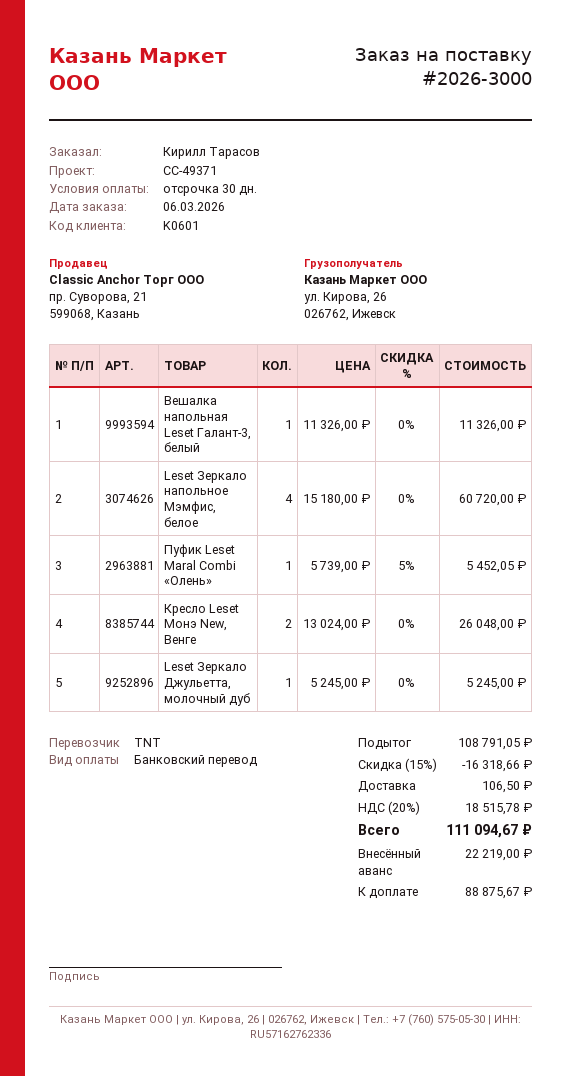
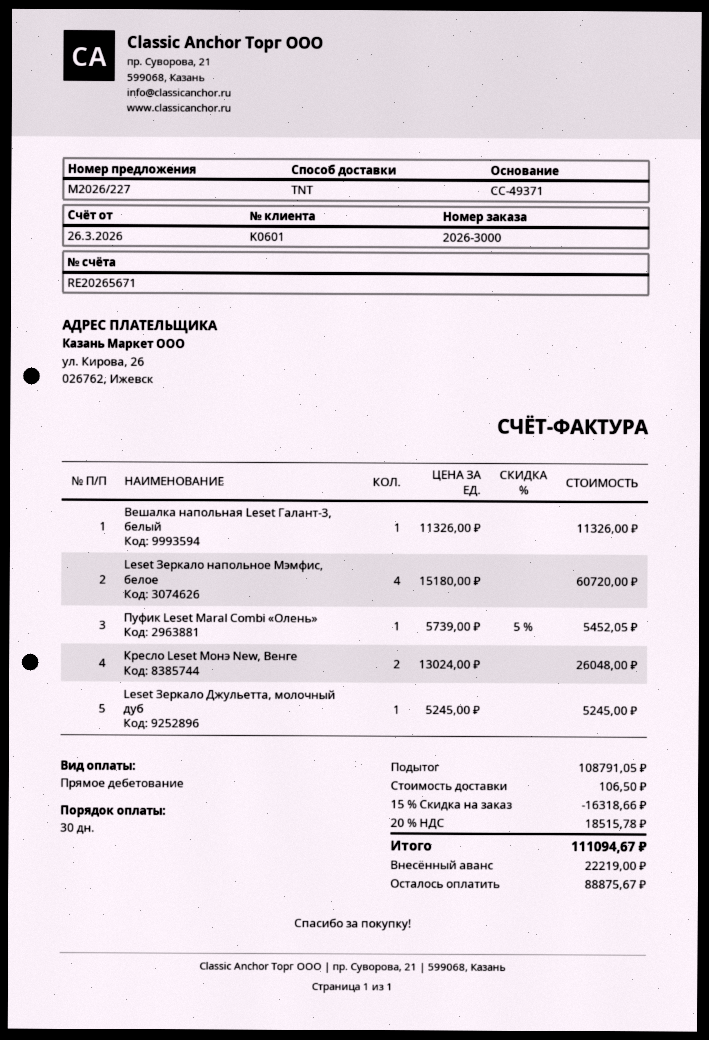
payment method: bank transfer -> direct debit

